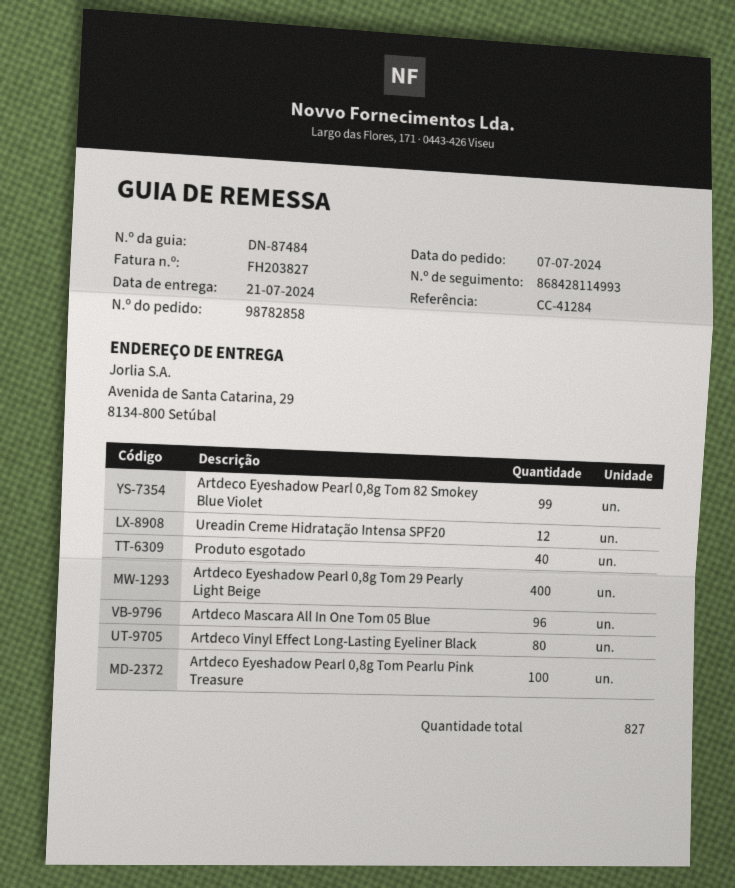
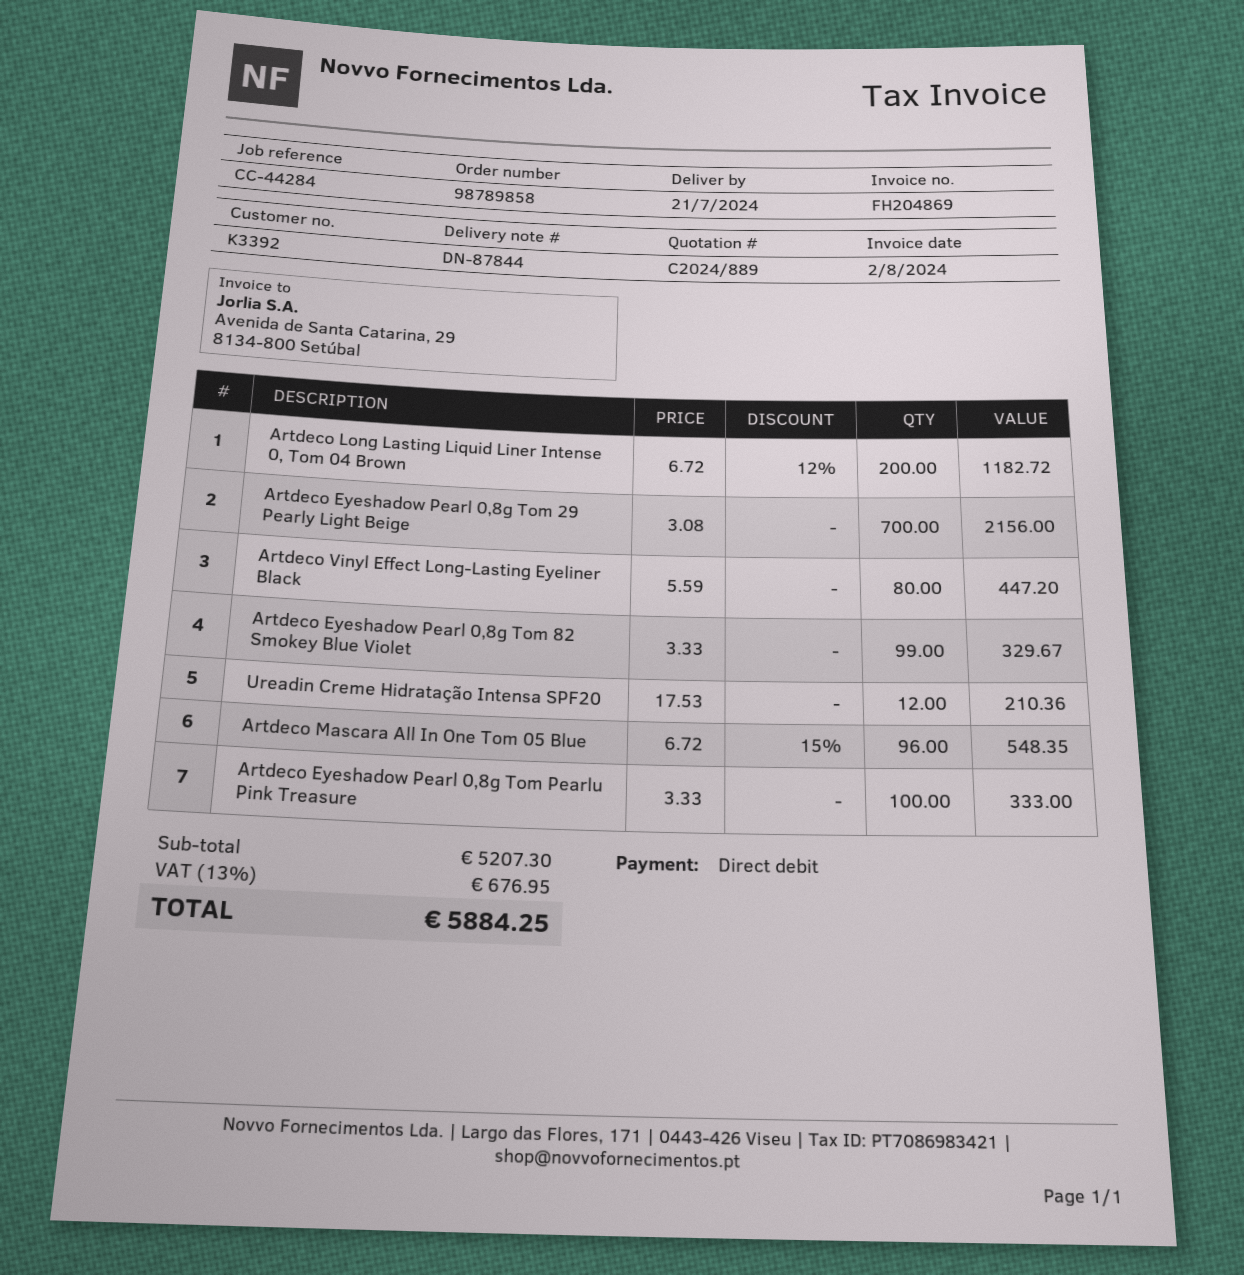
order number: 98782858 -> 98789858
delivery note number: DN-87484 -> DN-87844
invoice number: FH203827 -> FH204869
reference: CC-41284 -> CC-44284
Produto esgotado: 40 -> none
Artdeco Eyeshadow Pearl 0,8g Tom 29 Pearly Light Beige: 400 -> 700
Artdeco Long Lasting Liquid Liner Intense 0, Tom 04 Brown: none -> 200

